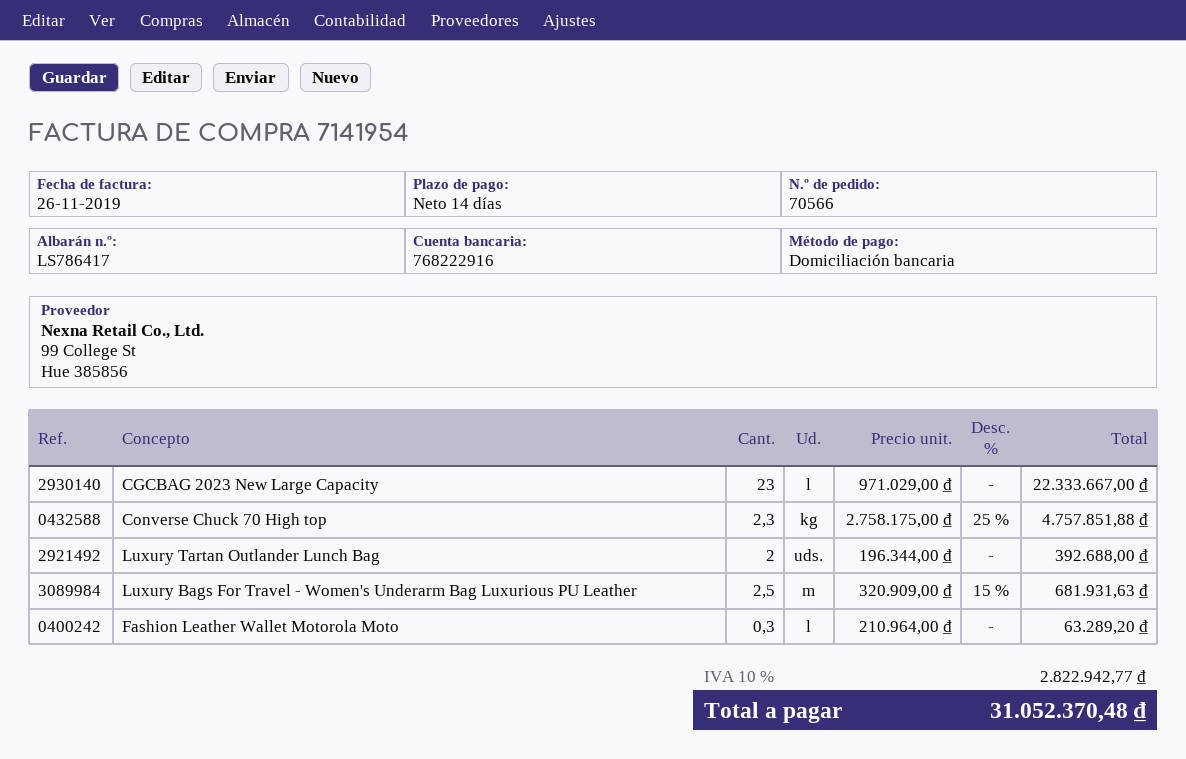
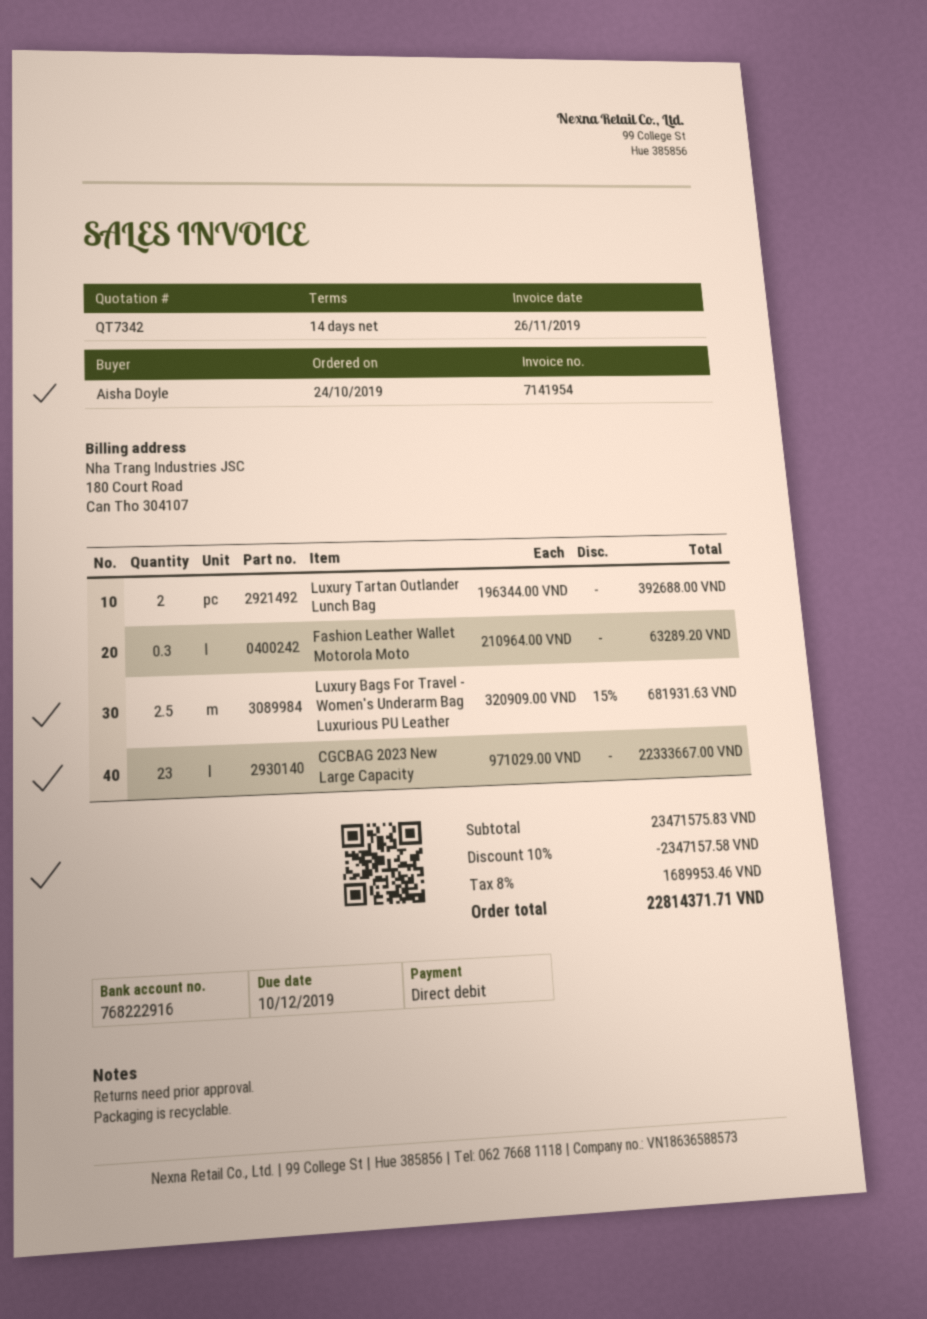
Converse Chuck 70 High top: 2.3 x 2758175.00 - 25% = 4757851.88 -> none
discount: none -> 10% = 2347157.58
tax: 10% = 2822942.77 -> 8% = 1689953.46
total: 31052370.48 -> 22814371.71

